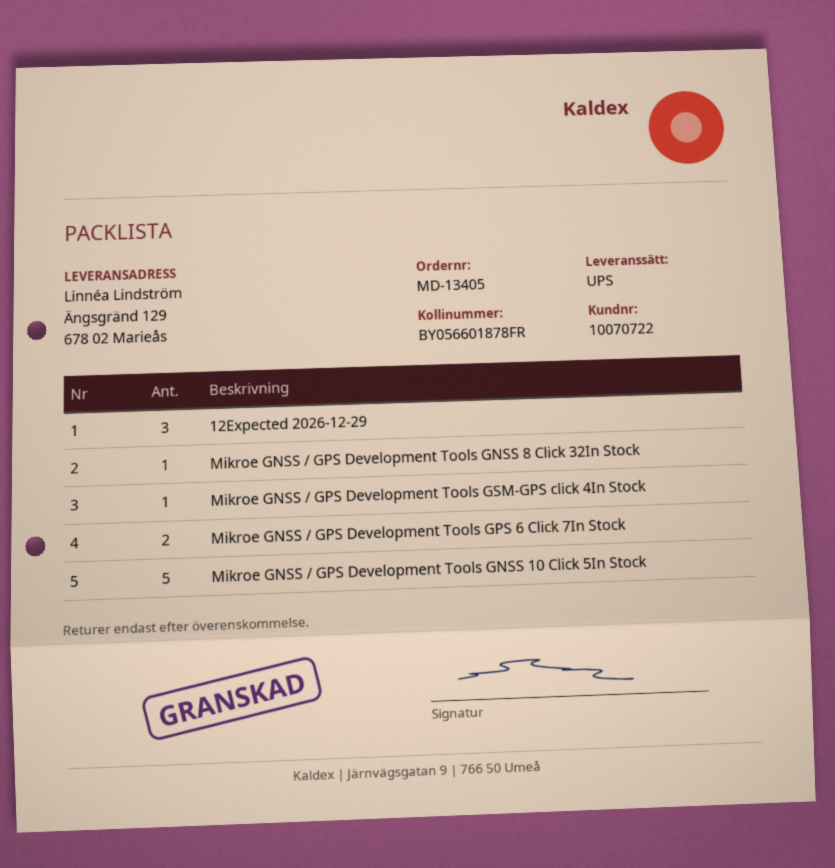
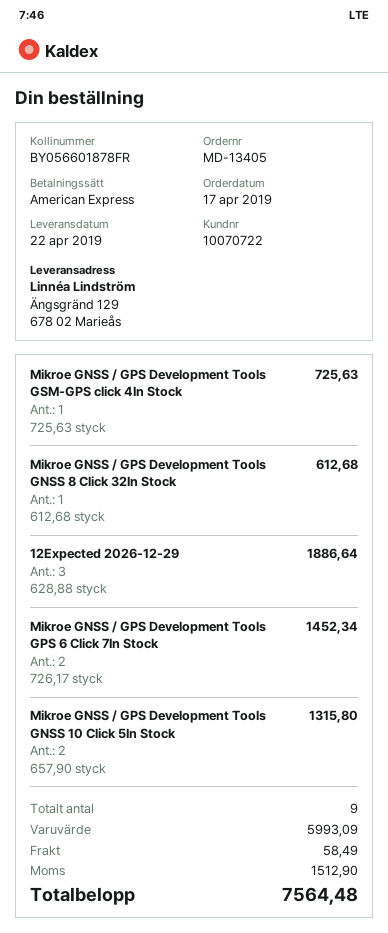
Mikroe GNSS / GPS Development Tools GNSS 10 Click 5In Stock: 5 -> 2

